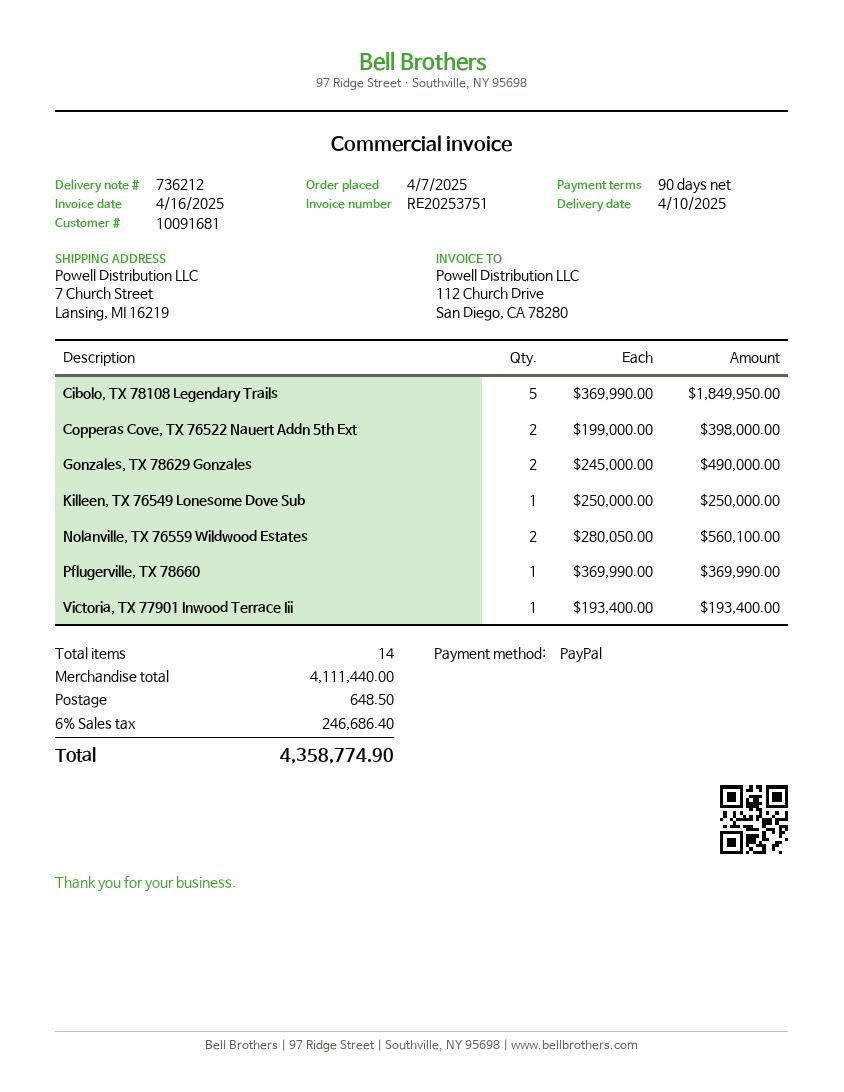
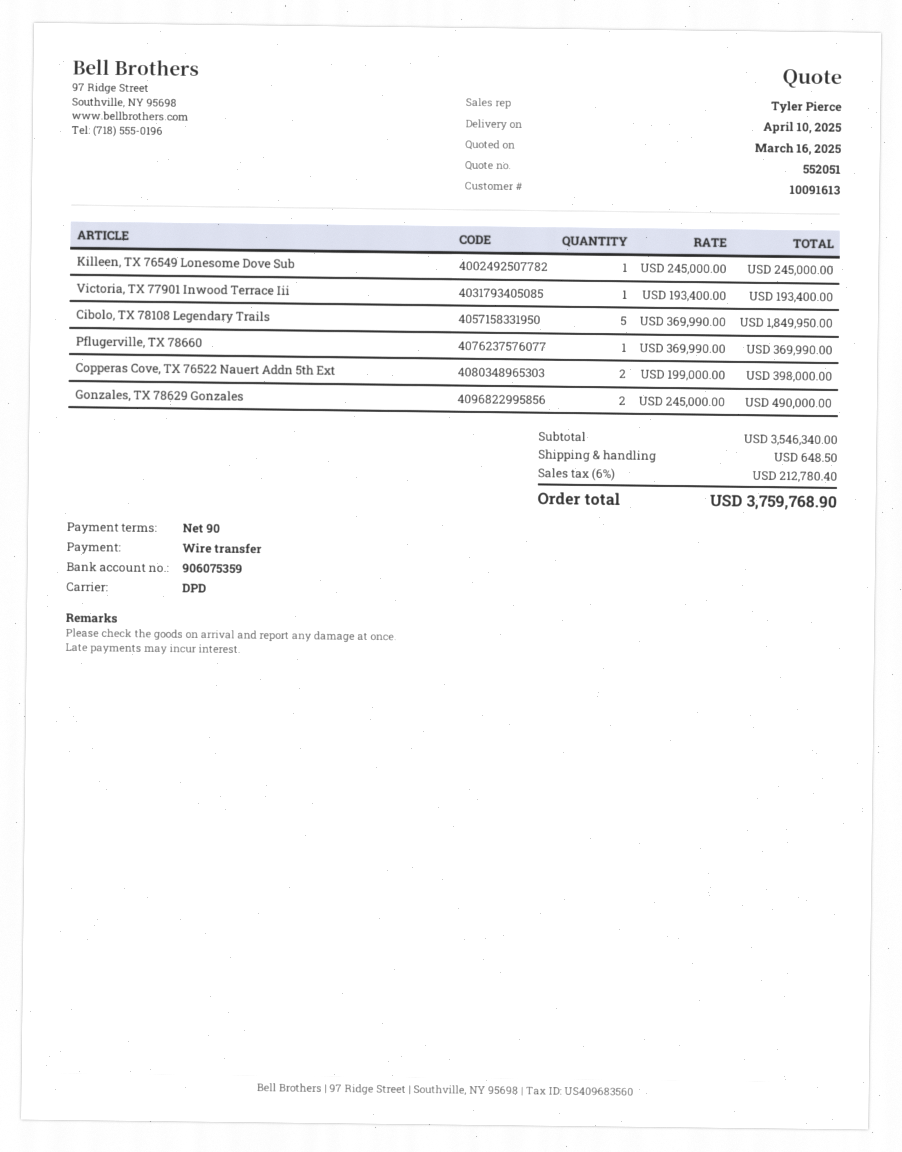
customer number: 10091681 -> 10091613
payment method: PayPal -> bank transfer
Killeen, TX 76549 Lonesome Dove Sub: 1 x 250000.00 = 250000.00 -> 1 x 245000.00 = 245000.00
Nolanville, TX 76559 Wildwood Estates: 2 x 280050.00 = 560100.00 -> none
subtotal: 4111440.00 -> 3546340.00
tax: 6% = 246686.40 -> 6% = 212780.40
total: 4358774.90 -> 3759768.90

